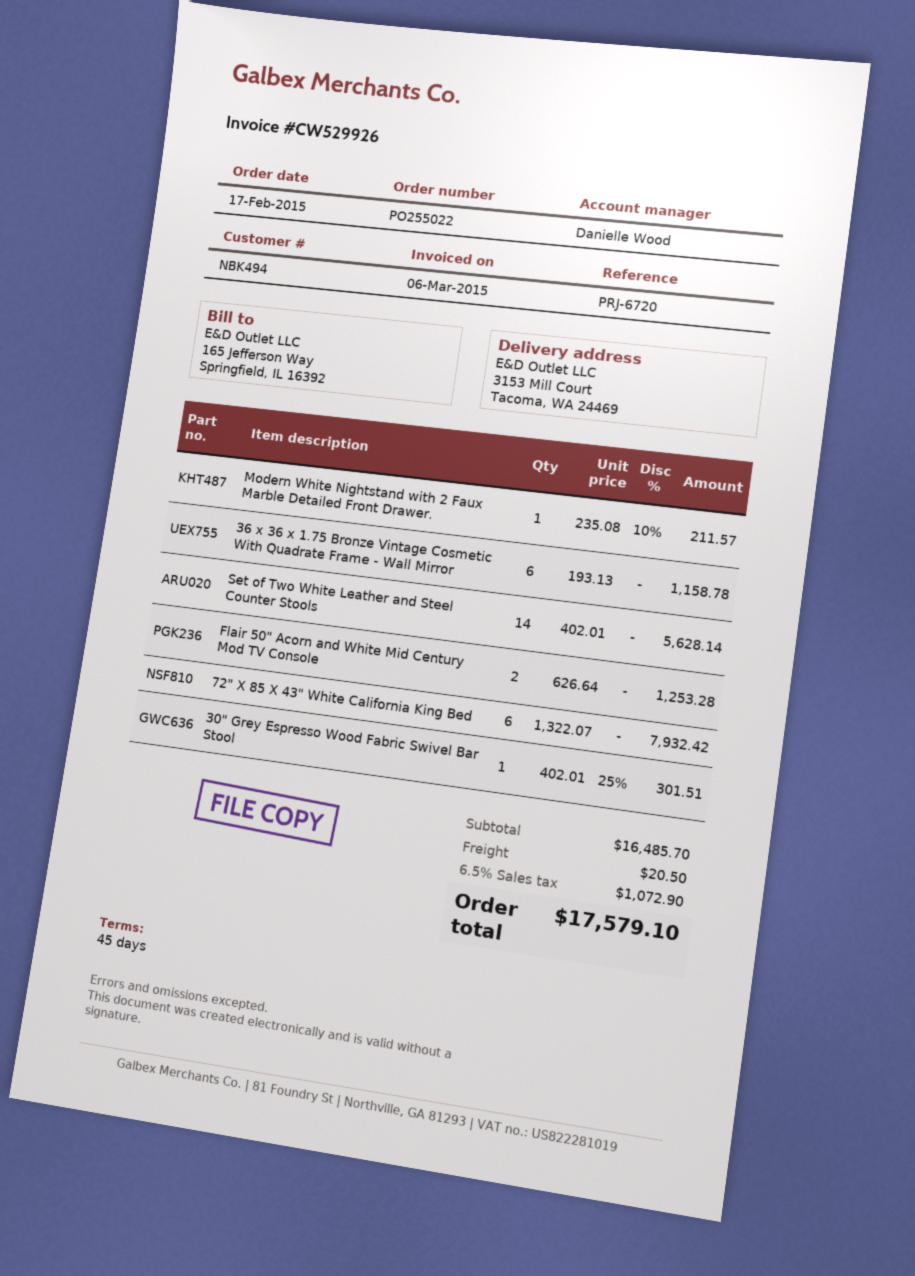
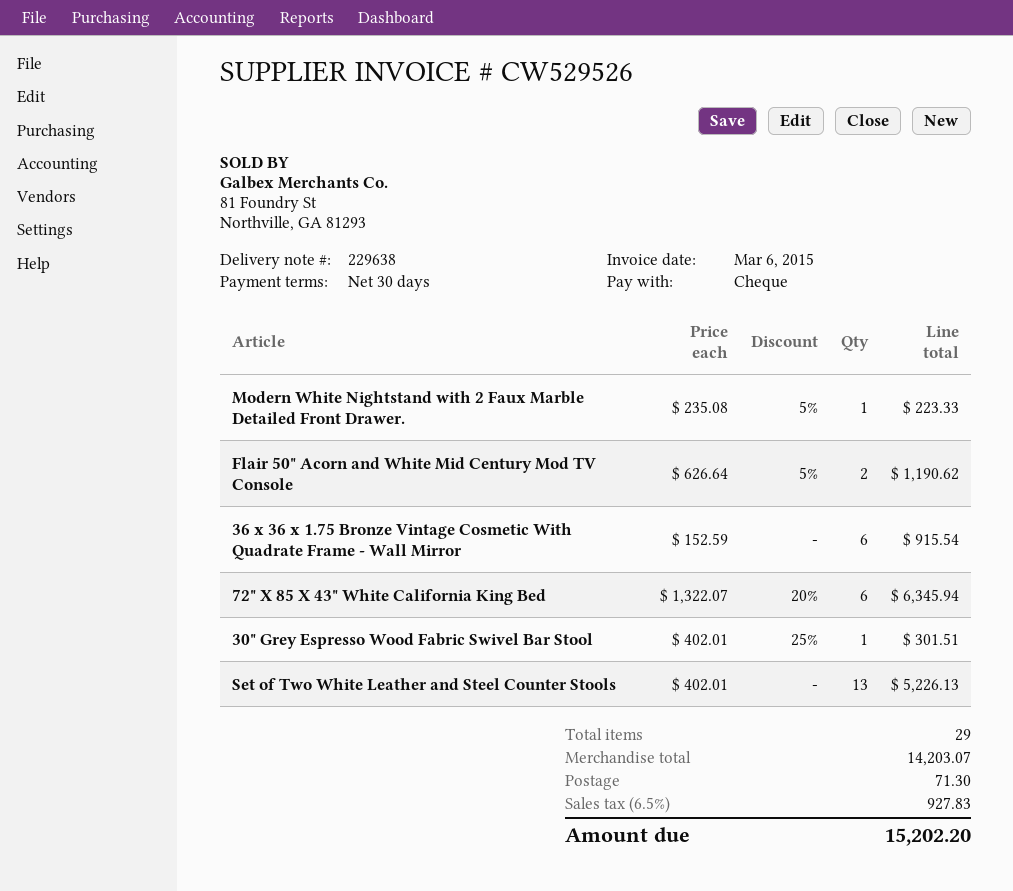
invoice number: CW529926 -> CW529526
payment terms: 45 days -> 30 days
Modern White Nightstand with 2 Faux Marble Detailed Front Drawer.: 1 x 235.08 - 10% = 211.57 -> 1 x 235.08 - 5% = 223.33
36 x 36 x 1.75 Bronze Vintage Cosmetic With Quadrate Frame - Wall Mirror: 6 x 193.13 = 1158.78 -> 6 x 152.59 = 915.54
Set of Two White Leather and Steel Counter Stools: 14 x 402.01 = 5628.14 -> 13 x 402.01 = 5226.13
Flair 50" Acorn and White Mid Century Mod TV Console: 2 x 626.64 = 1253.28 -> 2 x 626.64 - 5% = 1190.62
72" X 85 X 43" White California King Bed: 6 x 1322.07 = 7932.42 -> 6 x 1322.07 - 20% = 6345.94
subtotal: 16485.70 -> 14203.07
shipping: 20.50 -> 71.30
tax: 6.5% = 1072.90 -> 6.5% = 927.83
total: 17579.10 -> 15202.20

